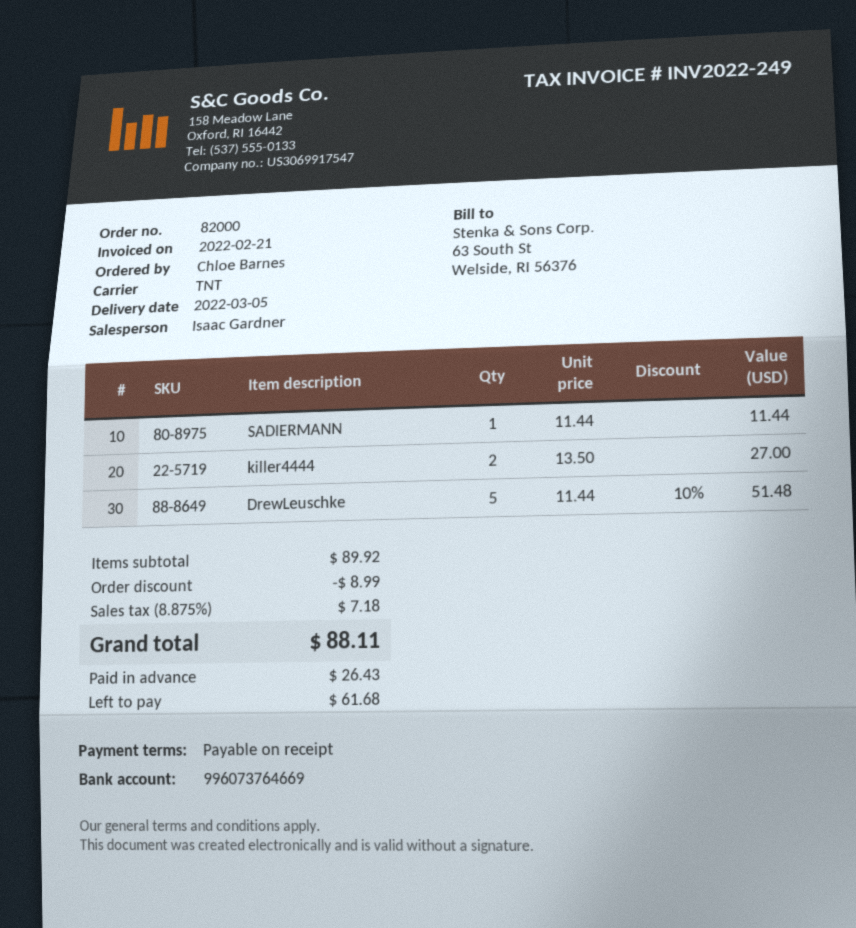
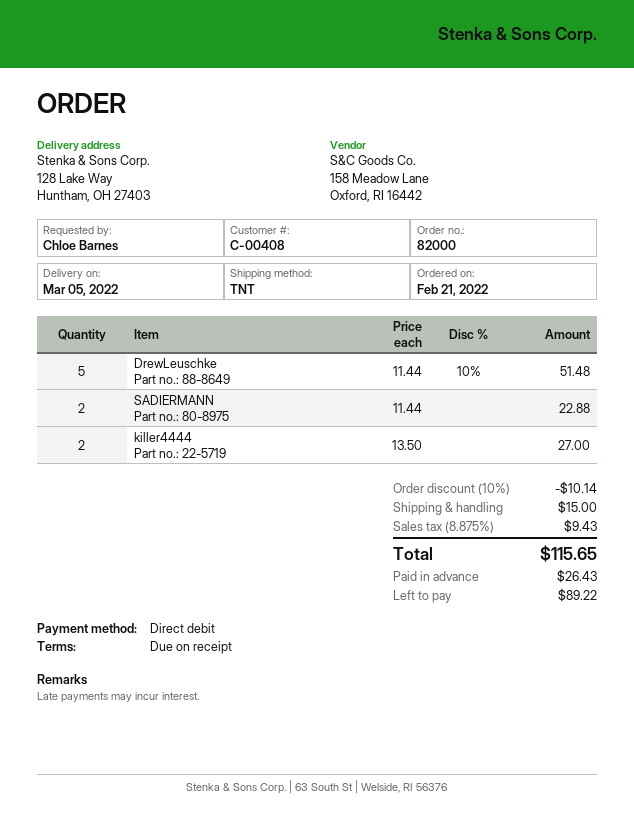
SADIERMANN: 1 x 11.44 = 11.44 -> 2 x 11.44 = 22.88
discount: 8.99 -> 10.14
shipping: none -> 15.00
tax: 8.875% = 7.18 -> 8.875% = 9.43
total: 88.11 -> 115.65
balance: 61.68 -> 89.22

